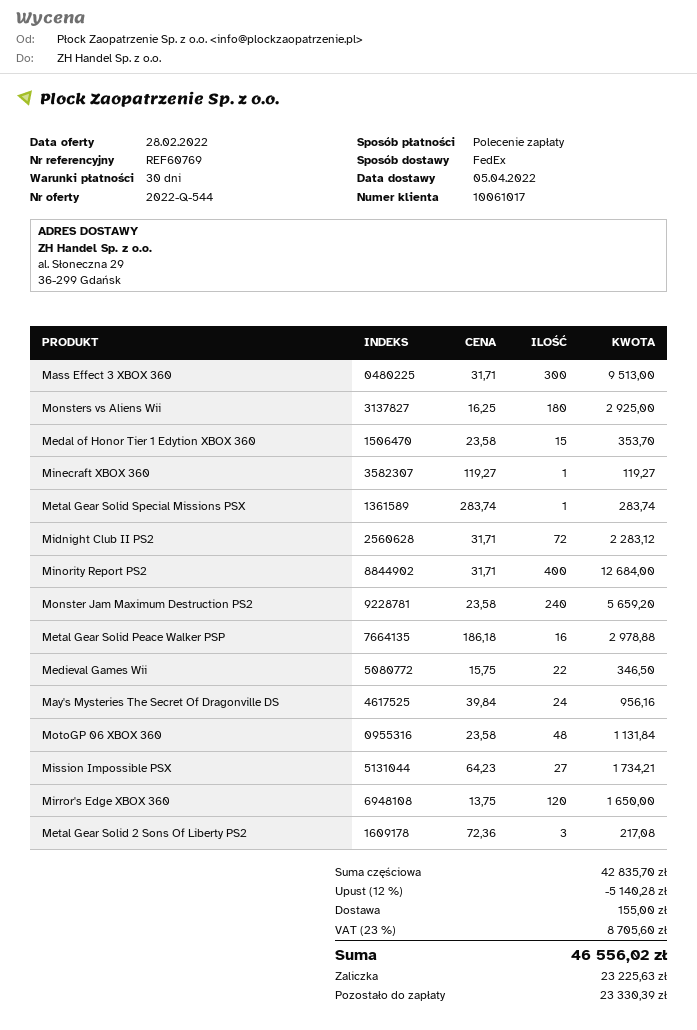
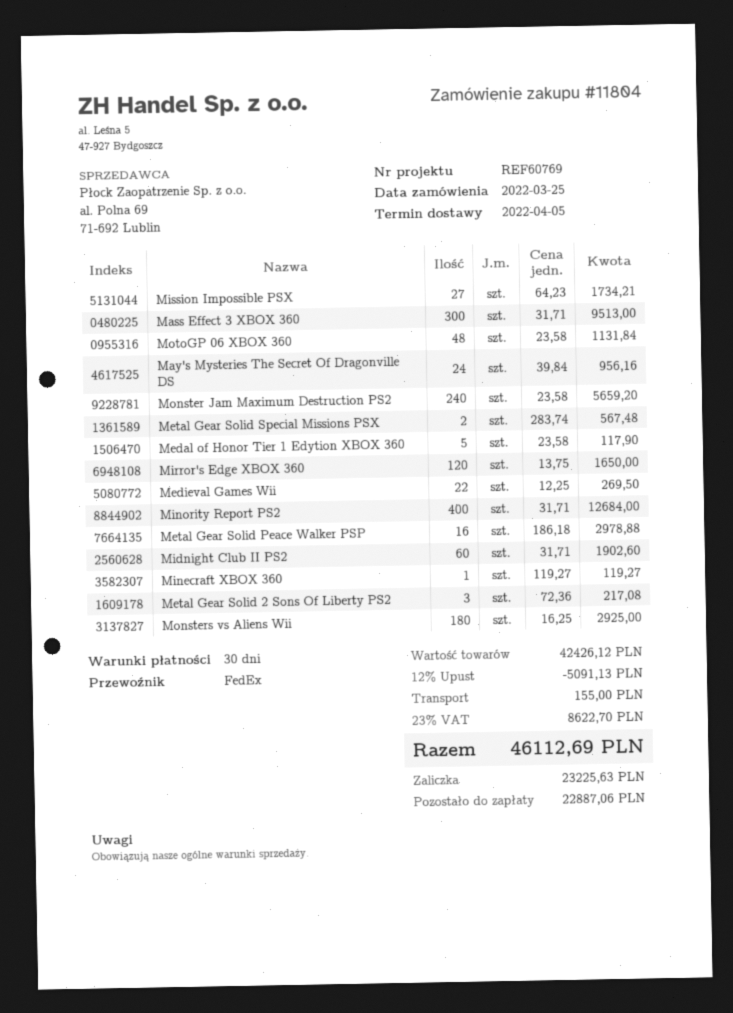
Medal of Honor Tier 1 Edytion XBOX 360: 15 x 23.58 = 353.70 -> 5 x 23.58 = 117.90
Metal Gear Solid Special Missions PSX: 1 x 283.74 = 283.74 -> 2 x 283.74 = 567.48
Midnight Club II PS2: 72 x 31.71 = 2283.12 -> 60 x 31.71 = 1902.60
Medieval Games Wii: 22 x 15.75 = 346.50 -> 22 x 12.25 = 269.50
subtotal: 42835.70 -> 42426.12
discount: 12% = 5140.28 -> 12% = 5091.13
tax: 23% = 8705.60 -> 23% = 8622.70
total: 46556.02 -> 46112.69
balance: 23330.39 -> 22887.06

